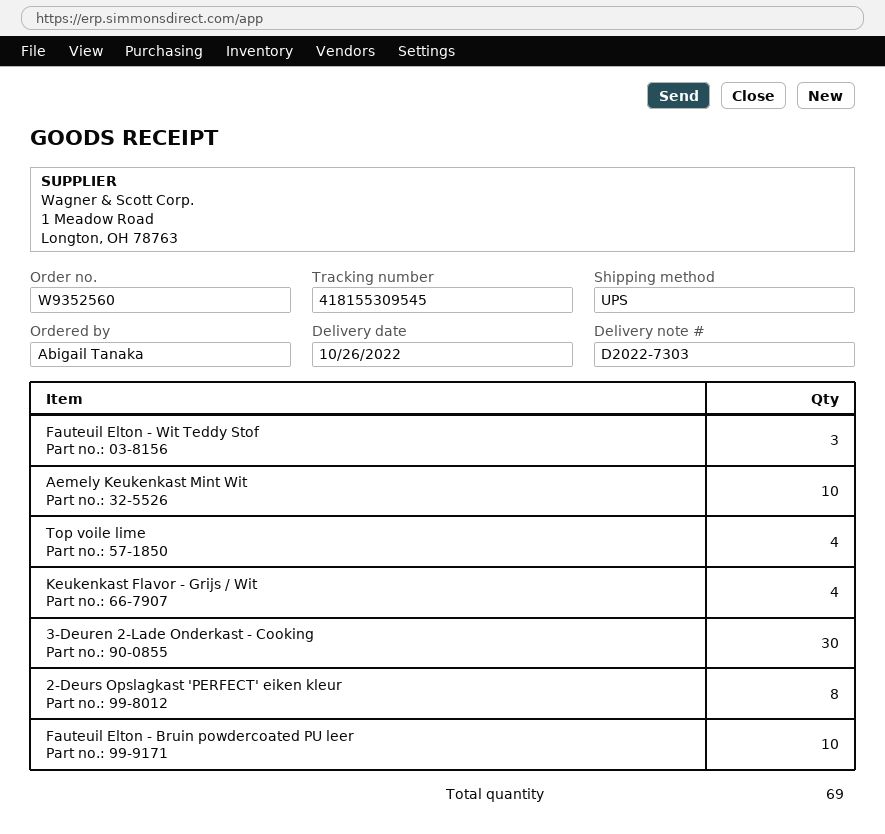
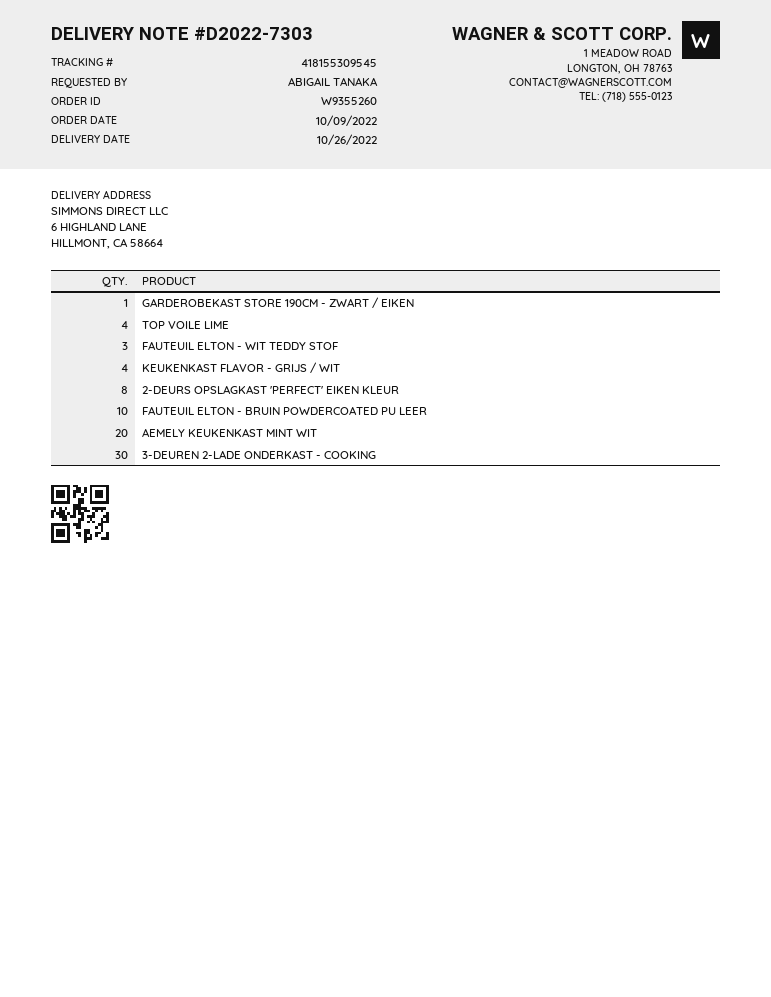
order number: W9352560 -> W9355260
Aemely Keukenkast Mint Wit: 10 -> 20
GARDEROBEKAST STORE 190CM - ZWART / EIKEN: none -> 1

